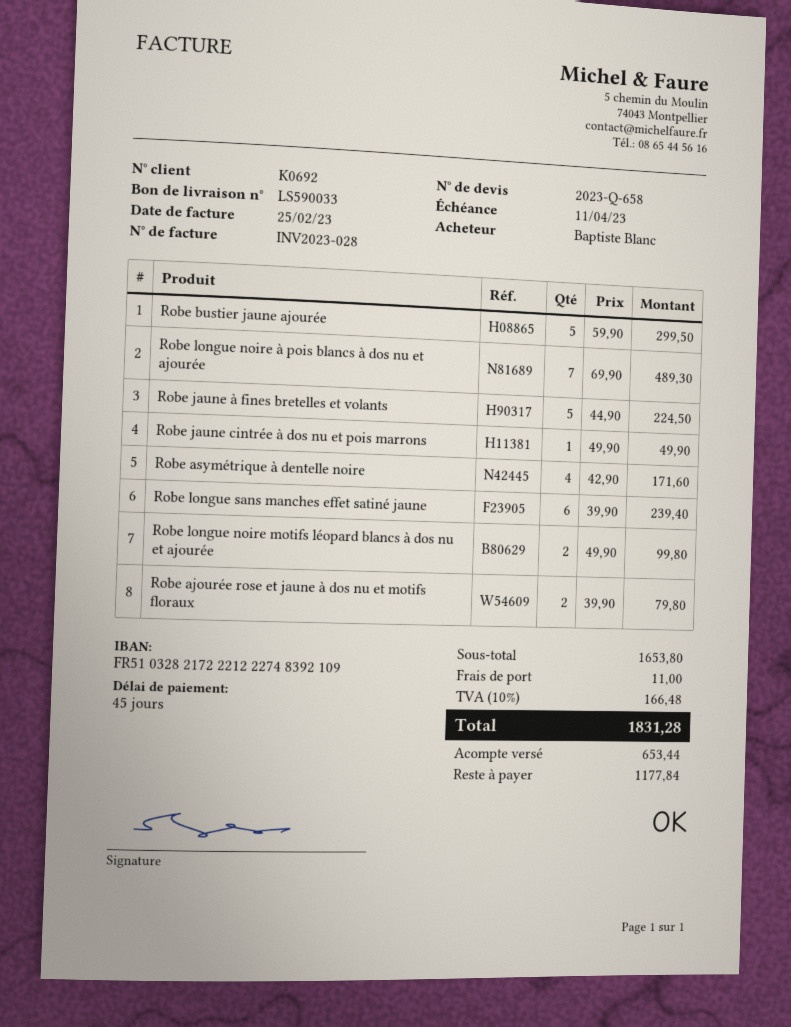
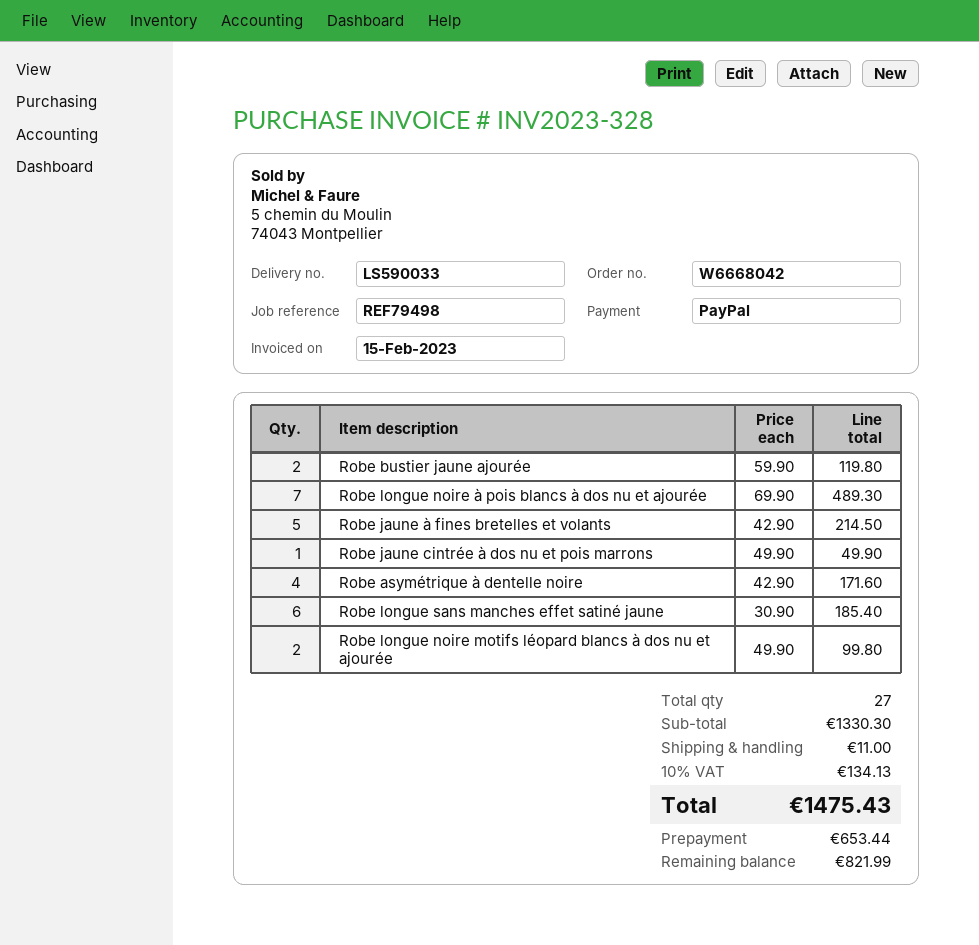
invoice number: INV2023-028 -> INV2023-328
invoice date: 2023-02-25 -> 2023-02-15
Robe bustier jaune ajourée: 5 x 59.90 = 299.50 -> 2 x 59.90 = 119.80
Robe jaune à fines bretelles et volants: 5 x 44.90 = 224.50 -> 5 x 42.90 = 214.50
Robe longue sans manches effet satiné jaune: 6 x 39.90 = 239.40 -> 6 x 30.90 = 185.40
Robe ajourée rose et jaune à dos nu et motifs floraux: 2 x 39.90 = 79.80 -> none
subtotal: 1653.80 -> 1330.30
tax: 10% = 166.48 -> 10% = 134.13
total: 1831.28 -> 1475.43
balance: 1177.84 -> 821.99

